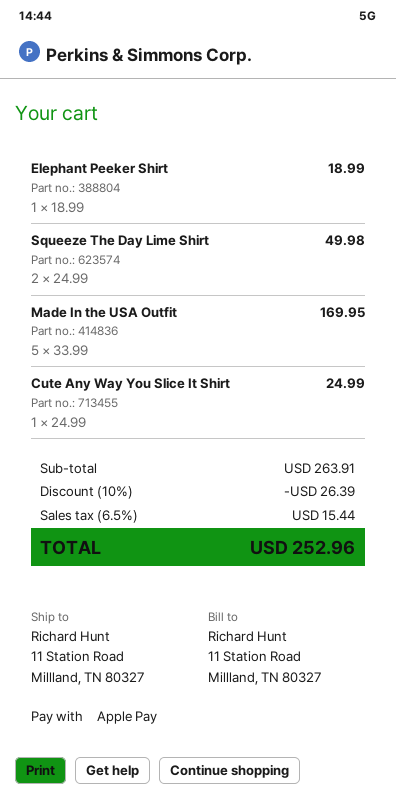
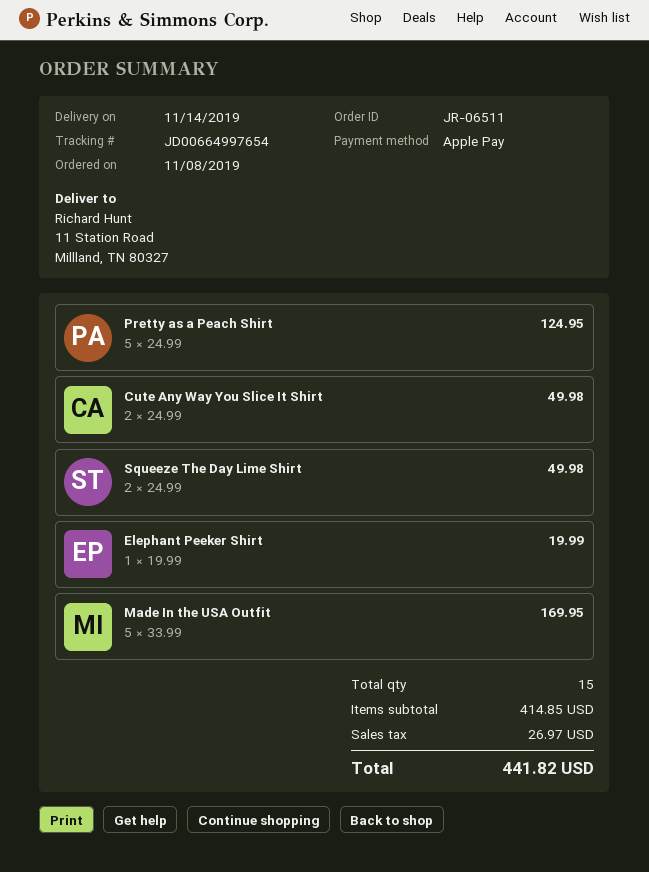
Elephant Peeker Shirt: 1 x 18.99 = 18.99 -> 1 x 19.99 = 19.99
Cute Any Way You Slice It Shirt: 1 x 24.99 = 24.99 -> 2 x 24.99 = 49.98
Pretty as a Peach Shirt: none -> 5 x 24.99 = 124.95
subtotal: 263.91 -> 414.85
discount: 10% = 26.39 -> none
tax: 15.44 -> 26.97
total: 252.96 -> 441.82

